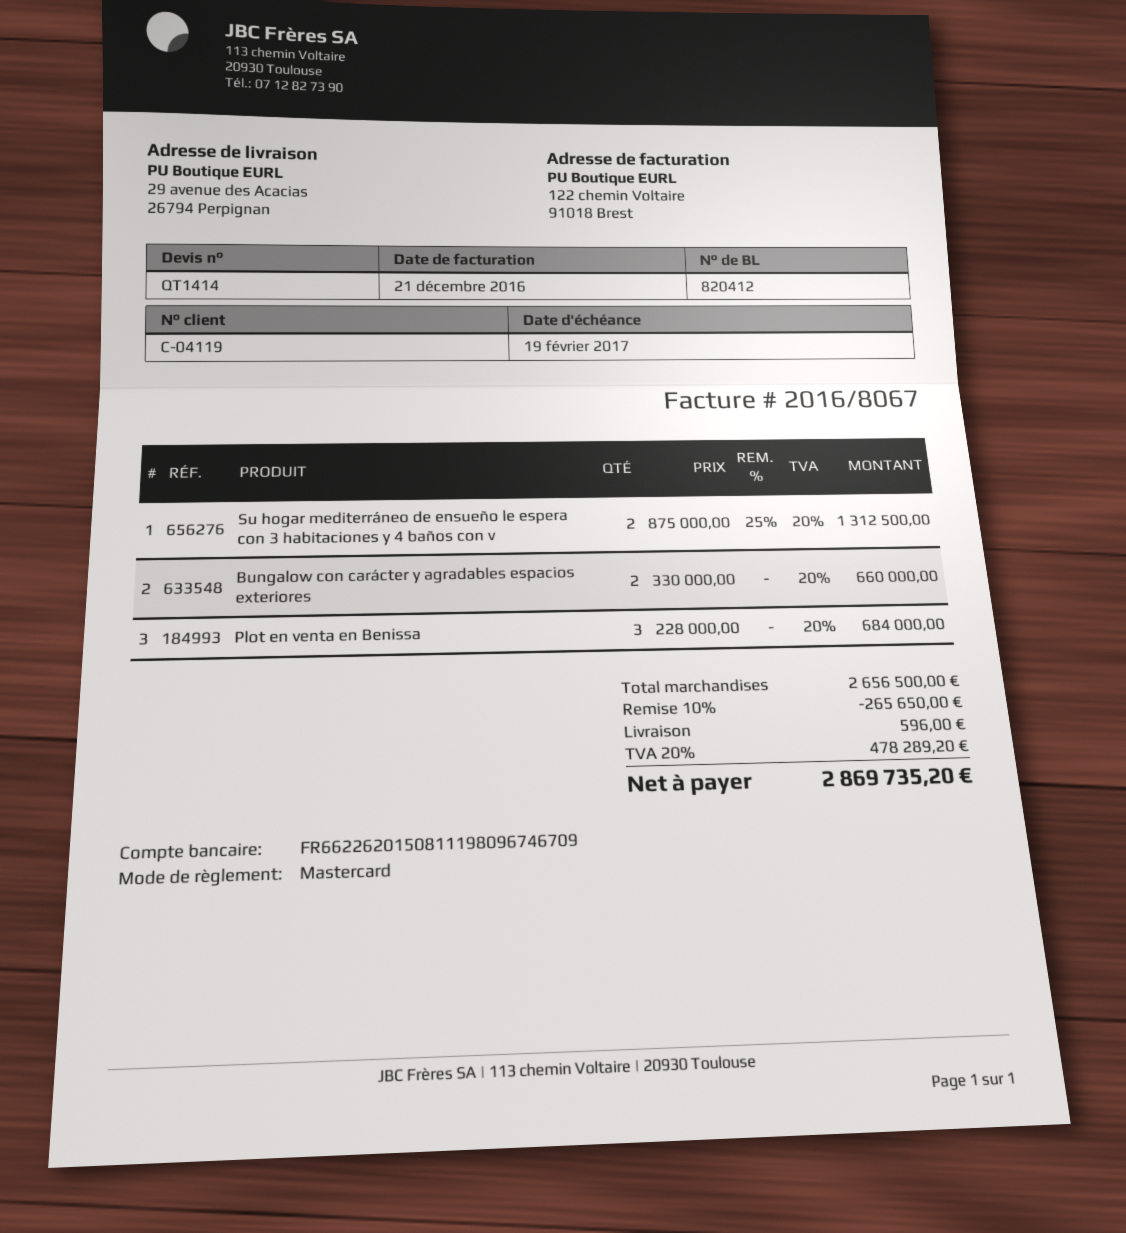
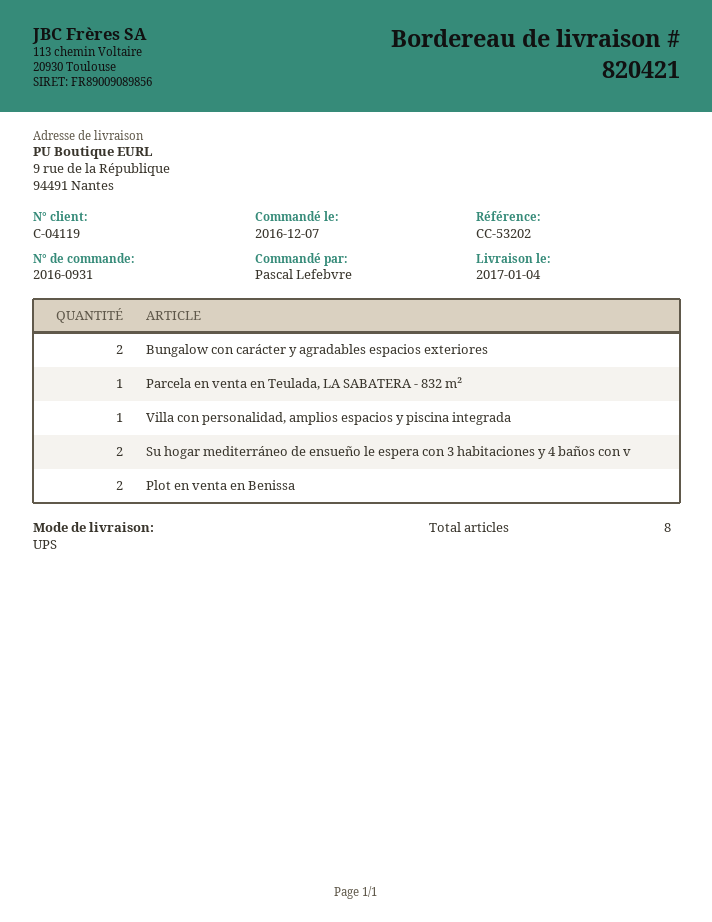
delivery note number: 820412 -> 820421
ship to: 29 avenue des Acacias, 26794 Perpignan -> 9 rue de la République, 94491 Nantes
Plot en venta en Benissa: 3 -> 2
Parcela en venta en Teulada, LA SABATERA - 832 m²: none -> 1
Villa con personalidad, amplios espacios y piscina integrada: none -> 1

